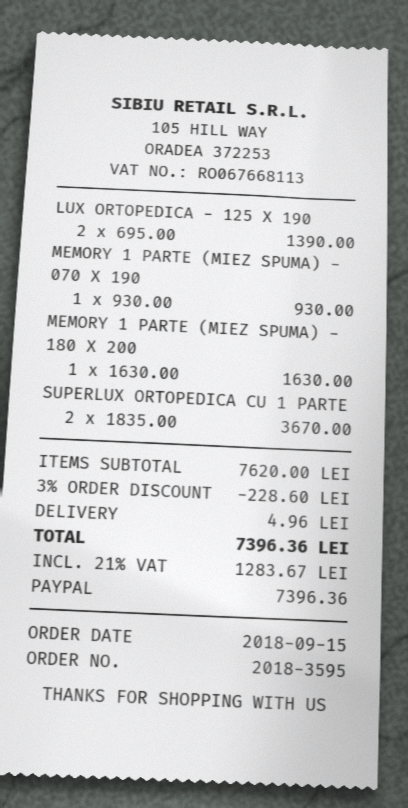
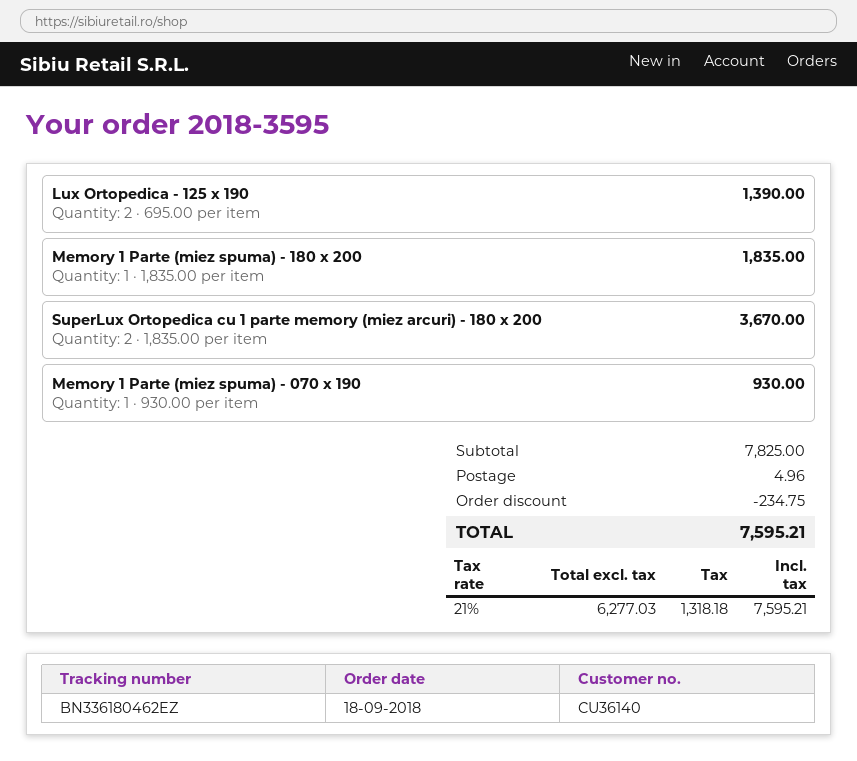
order date: 2018-09-15 -> 2018-09-18
MEMORY 1 PARTE (MIEZ SPUMA) - 180 X 200: 1 x 1630.00 = 1630.00 -> 1 x 1835.00 = 1835.00
subtotal: 7620.00 -> 7825.00
discount: 228.60 -> 234.75
tax: 21% = 1283.67 -> 21% = 1318.18
total: 7396.36 -> 7595.21

